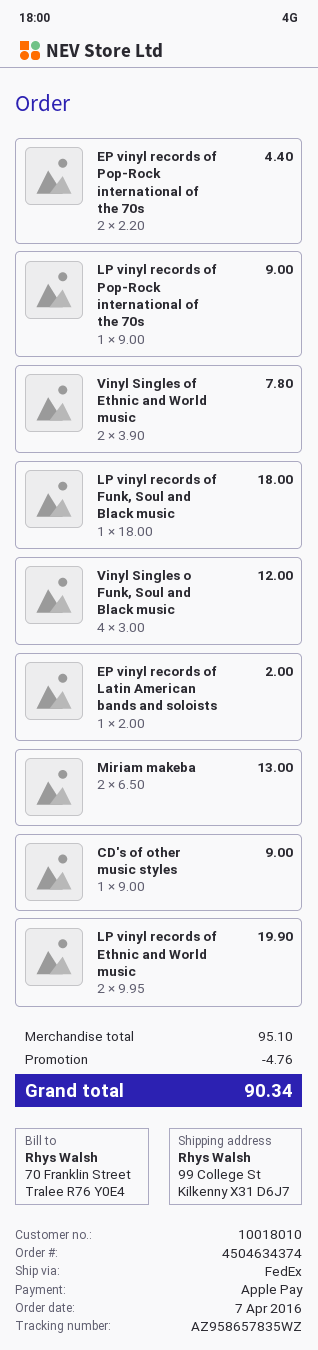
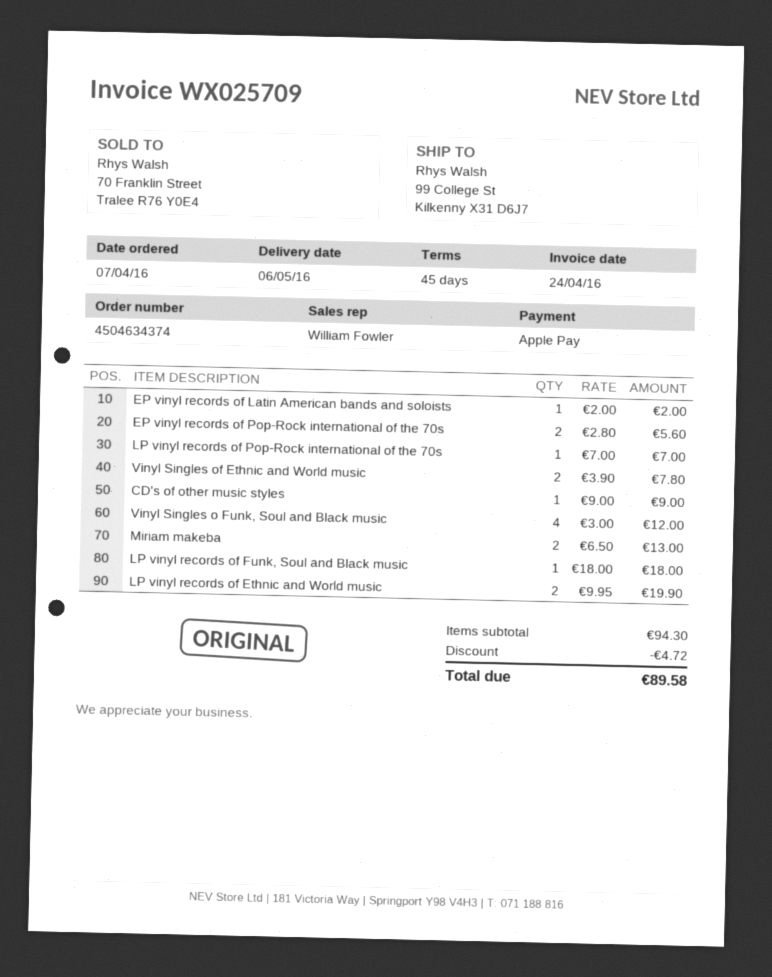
EP vinyl records of Pop-Rock international of the 70s: 2 x 2.20 = 4.40 -> 2 x 2.80 = 5.60
LP vinyl records of Pop-Rock international of the 70s: 1 x 9.00 = 9.00 -> 1 x 7.00 = 7.00
subtotal: 95.10 -> 94.30
discount: 4.76 -> 4.72
total: 90.34 -> 89.58

